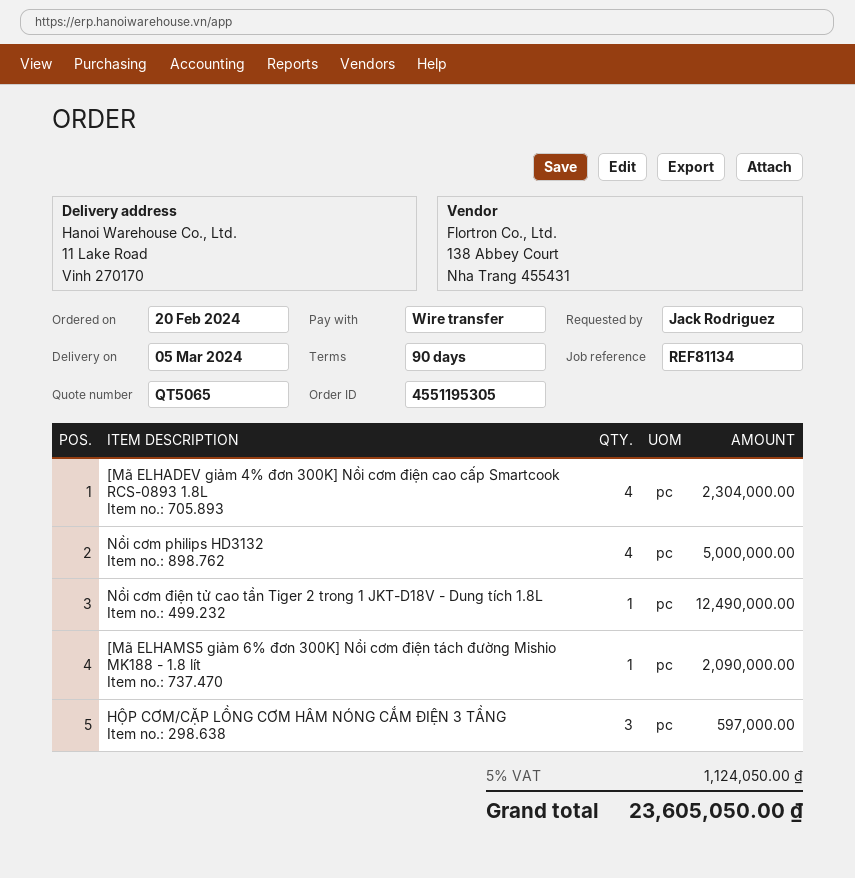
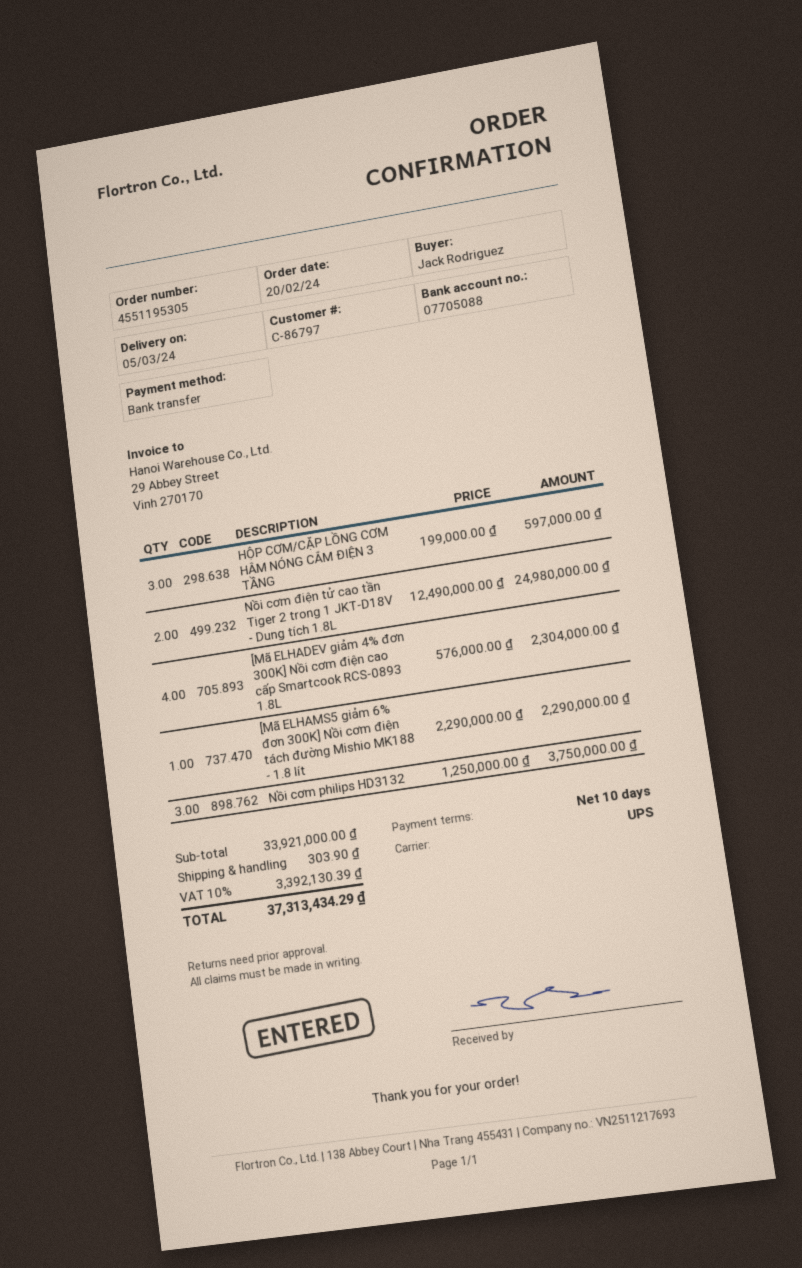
payment terms: 90 days -> 10 days
Nồi cơm philips HD3132: 4 for 5000000.00 -> 3 for 3750000.00
Nồi cơm điện tử cao tần Tiger 2 trong 1 JKT-D18V - Dung tích 1.8L: 1 for 12490000.00 -> 2 for 24980000.00
[Mã ELHAMS5 giảm 6% đơn 300K] Nồi cơm điện tách đường Mishio MK188 - 1.8 lít: 1 for 2090000.00 -> 1 for 2290000.00
shipping: none -> 303.90
tax: 5% = 1124050.00 -> 10% = 3392130.39
total: 23605050.00 -> 37313434.29

